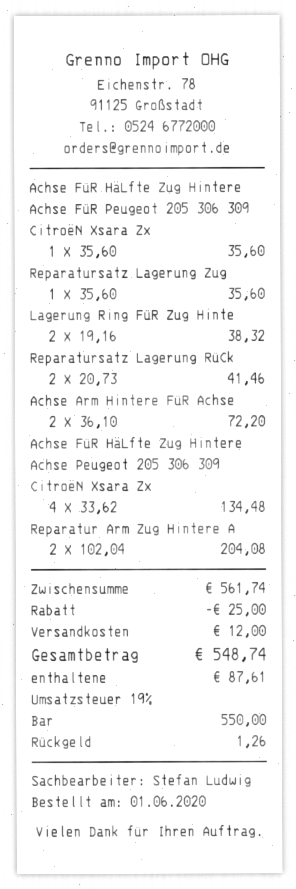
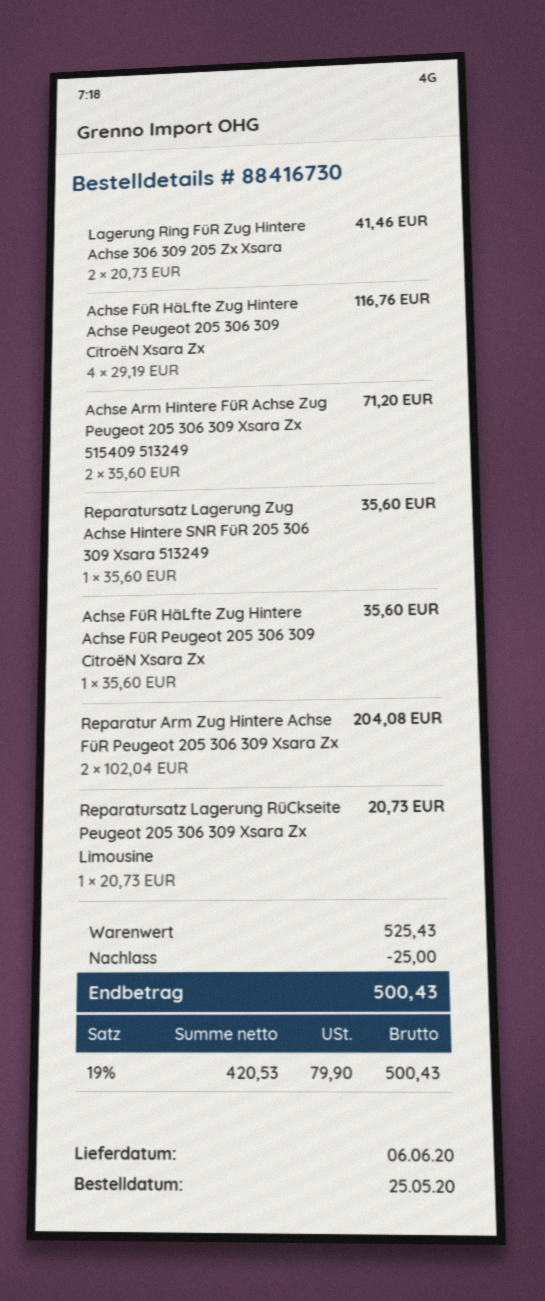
order date: 2020-06-01 -> 2020-05-25
Lagerung Ring FüR Zug Hinte: 2 x 19.16 = 38.32 -> 2 x 20.73 = 41.46
Reparatursatz Lagerung RüCk: 2 x 20.73 = 41.46 -> 1 x 20.73 = 20.73
Achse Arm Hintere FüR Achse: 2 x 36.10 = 72.20 -> 2 x 35.60 = 71.20
Achse FüR HäLfte Zug Hintere Achse Peugeot 205 306 309 CitroëN Xsara Zx: 4 x 33.62 = 134.48 -> 4 x 29.19 = 116.76
subtotal: 561.74 -> 525.43
shipping: 12.00 -> none
tax: 19% = 87.61 -> 19% = 79.90
total: 548.74 -> 500.43

